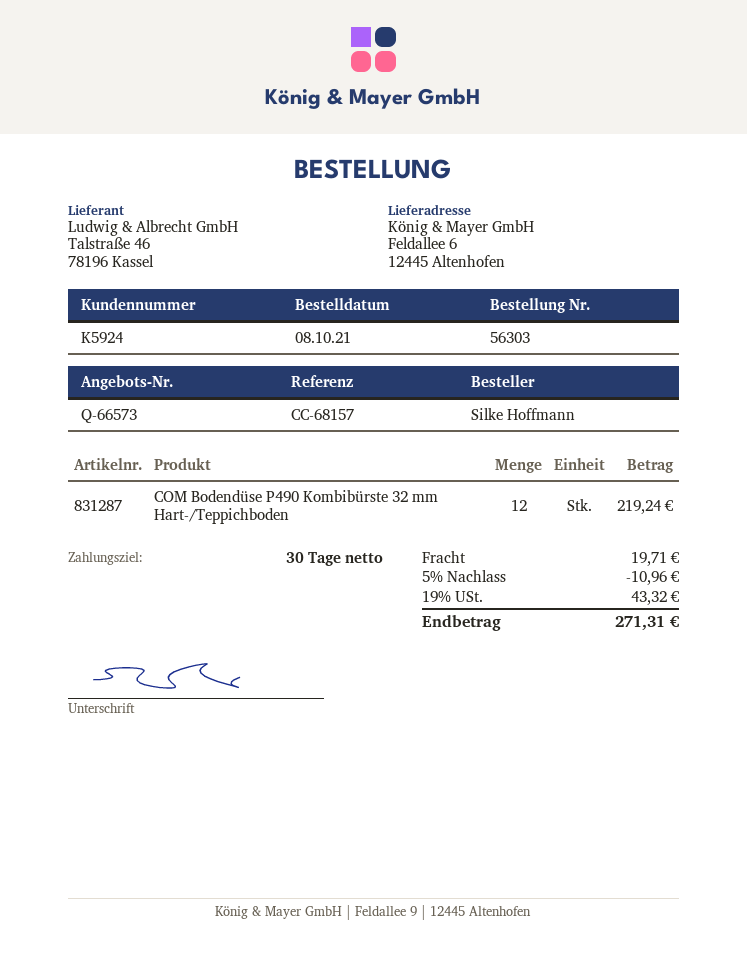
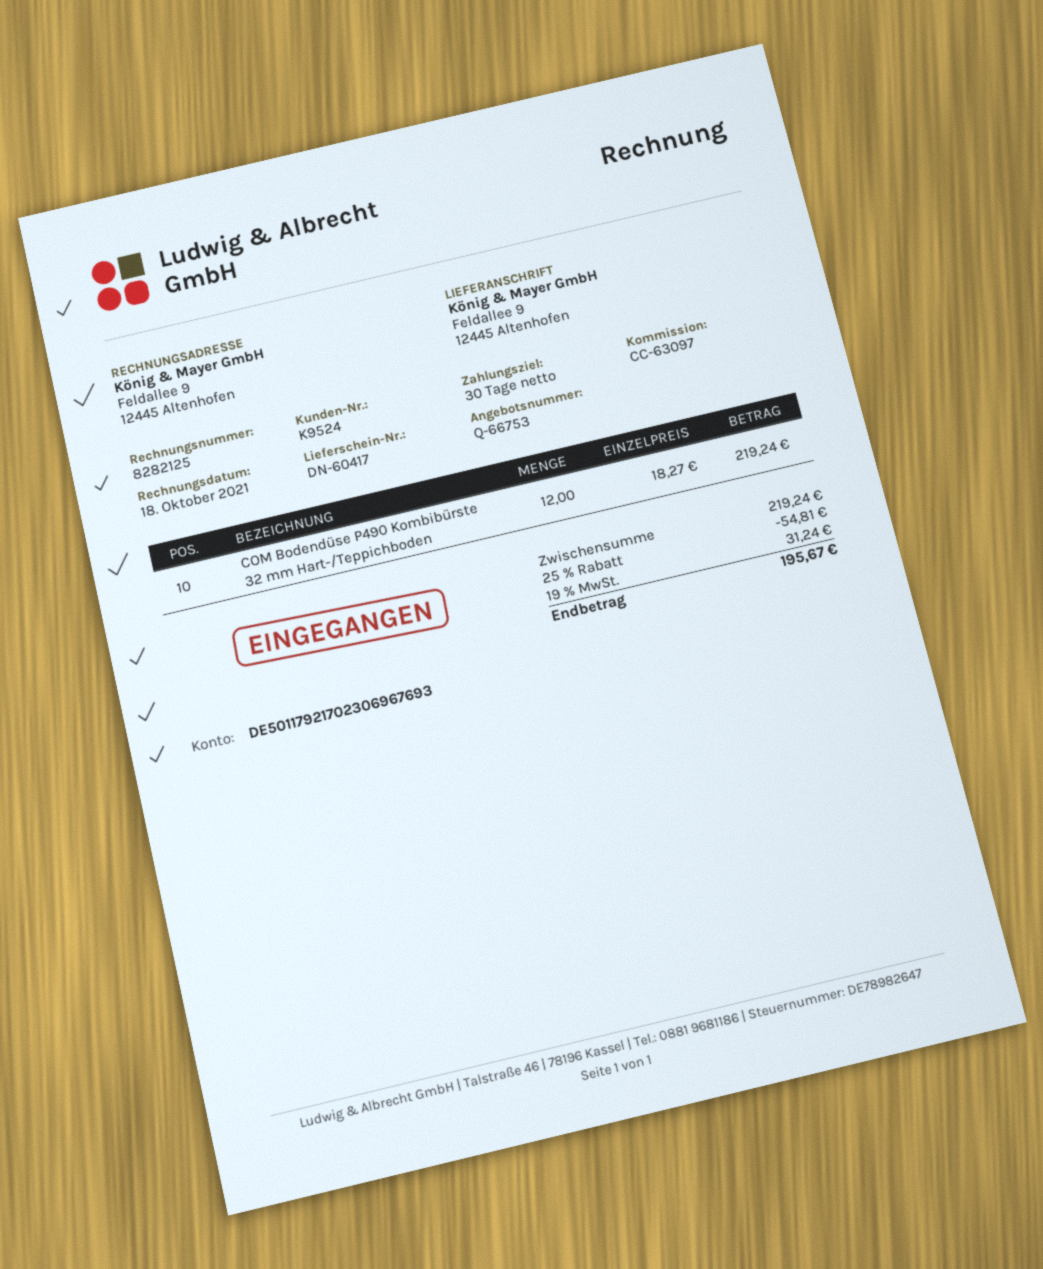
quote number: Q-66573 -> Q-66753
customer number: K5924 -> K9524
reference: CC-68157 -> CC-63097
ship to: Feldallee 6, 12445 Altenhofen -> Feldallee 9, 12445 Altenhofen
discount: 5% = 10.96 -> 25% = 54.81
shipping: 19.71 -> none
tax: 19% = 43.32 -> 19% = 31.24
total: 271.31 -> 195.67

